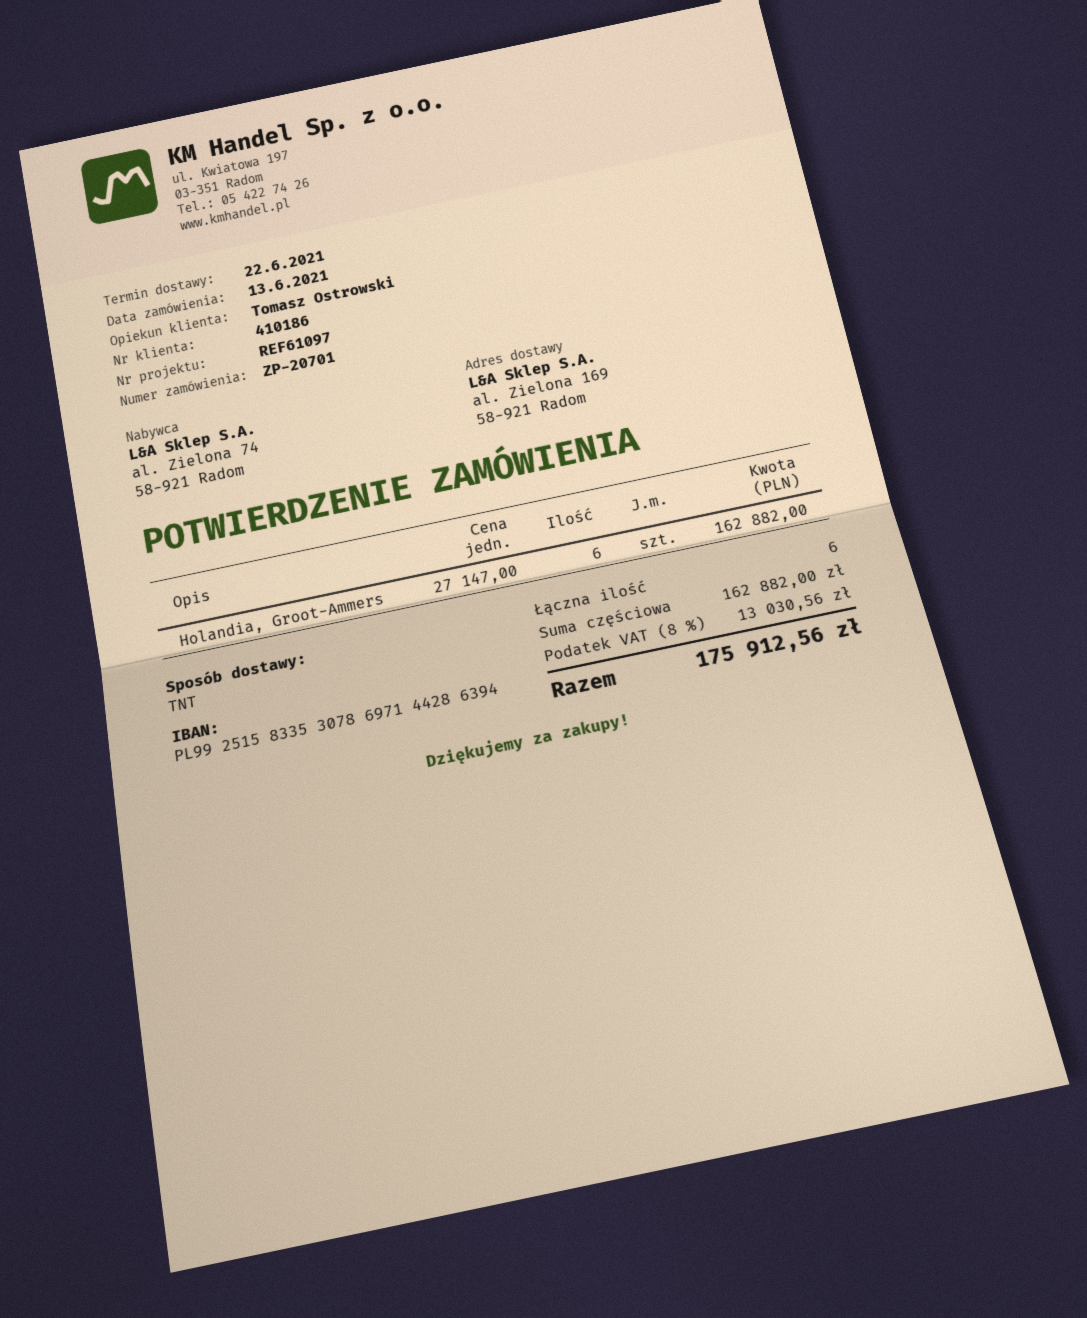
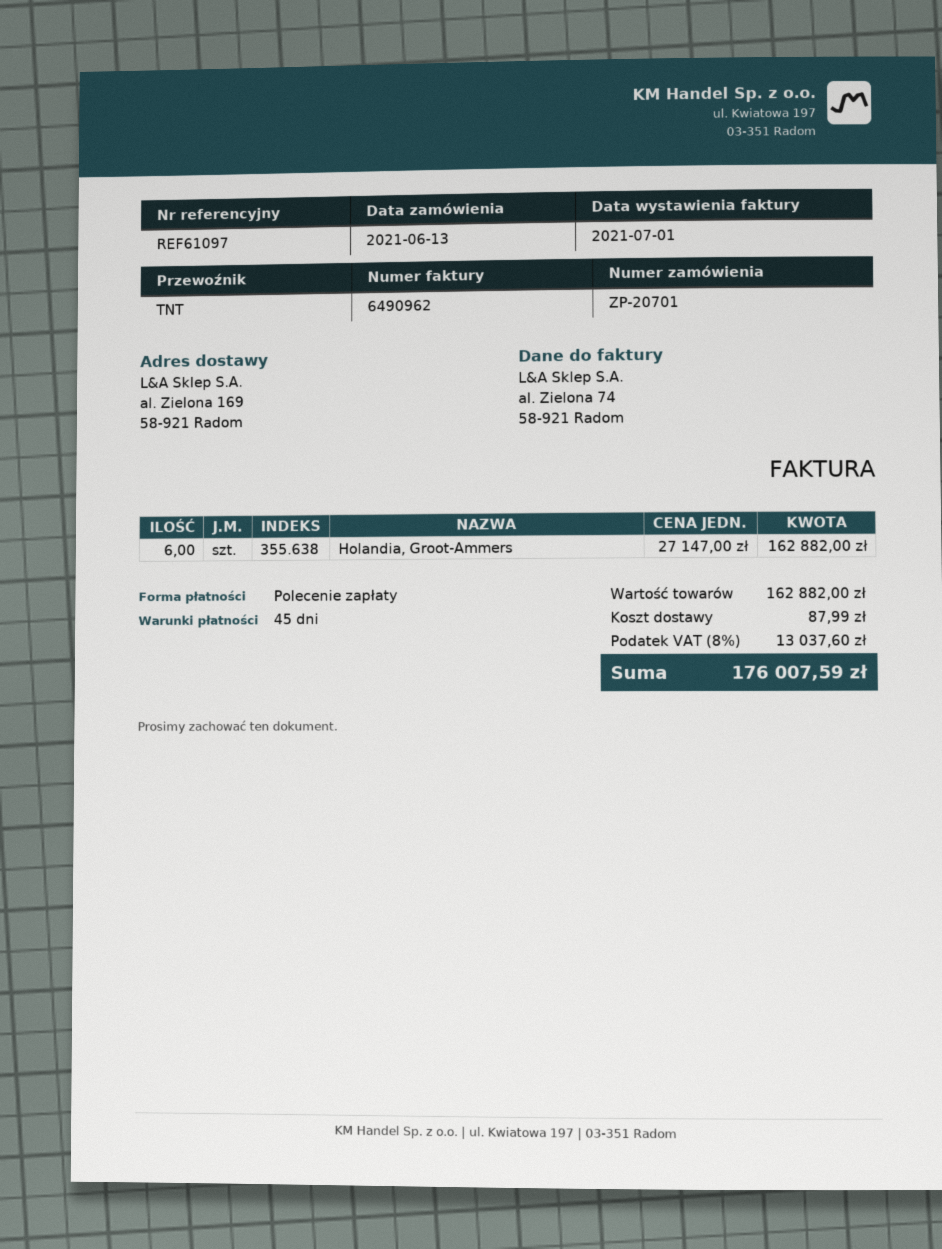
shipping: none -> 87.99
tax: 8% = 13030.56 -> 8% = 13037.60
total: 175912.56 -> 176007.59

